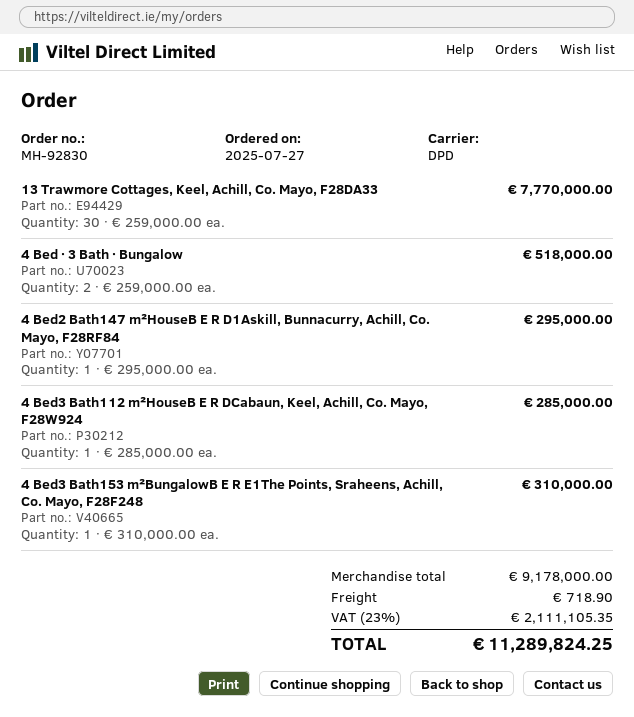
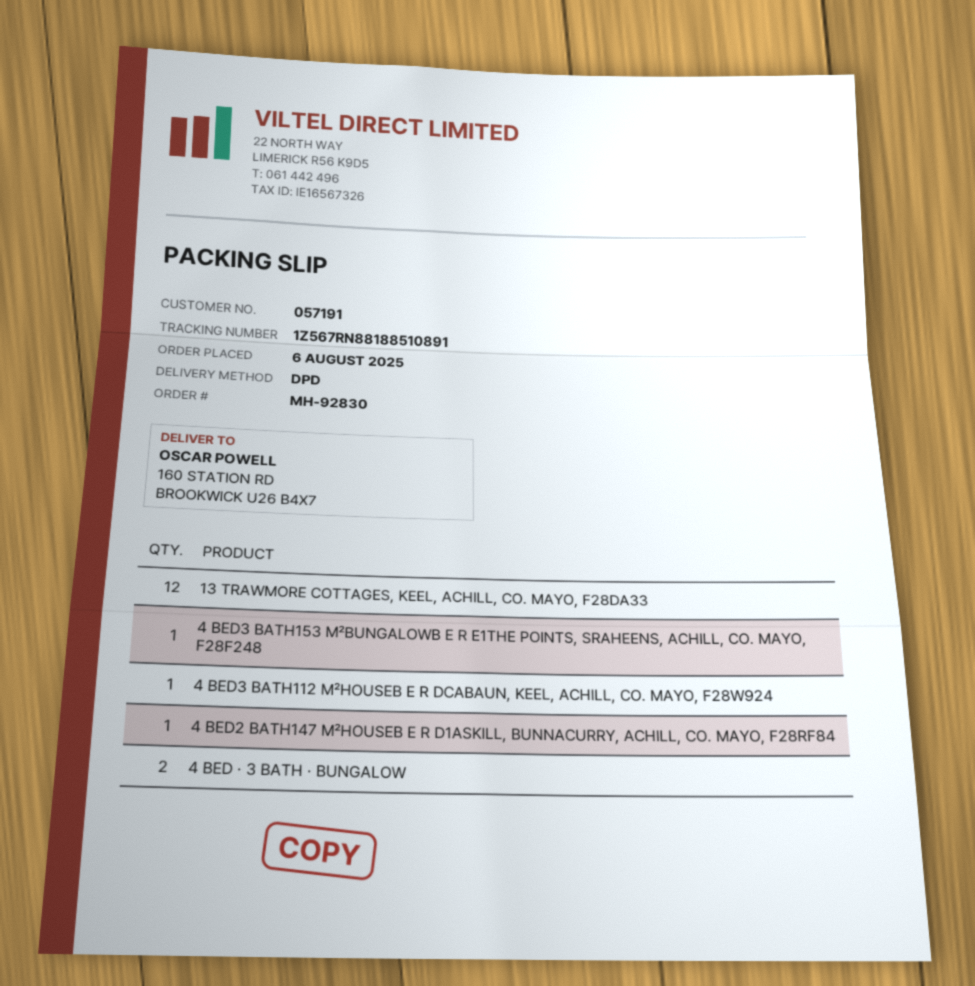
order date: 2025-07-27 -> 2025-08-06
13 Trawmore Cottages, Keel, Achill, Co. Mayo, F28DA33: 30 -> 12

